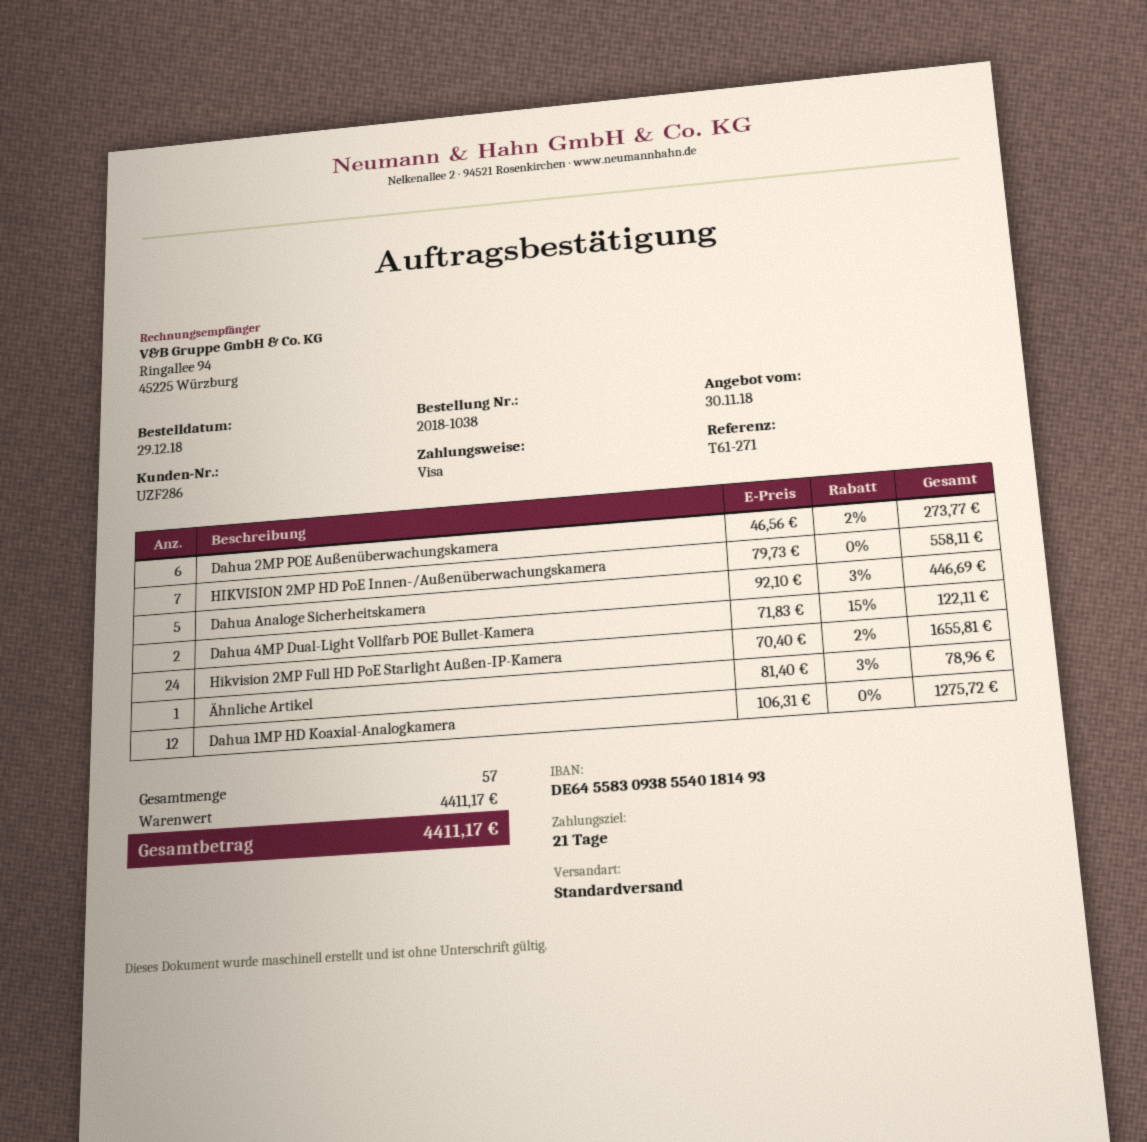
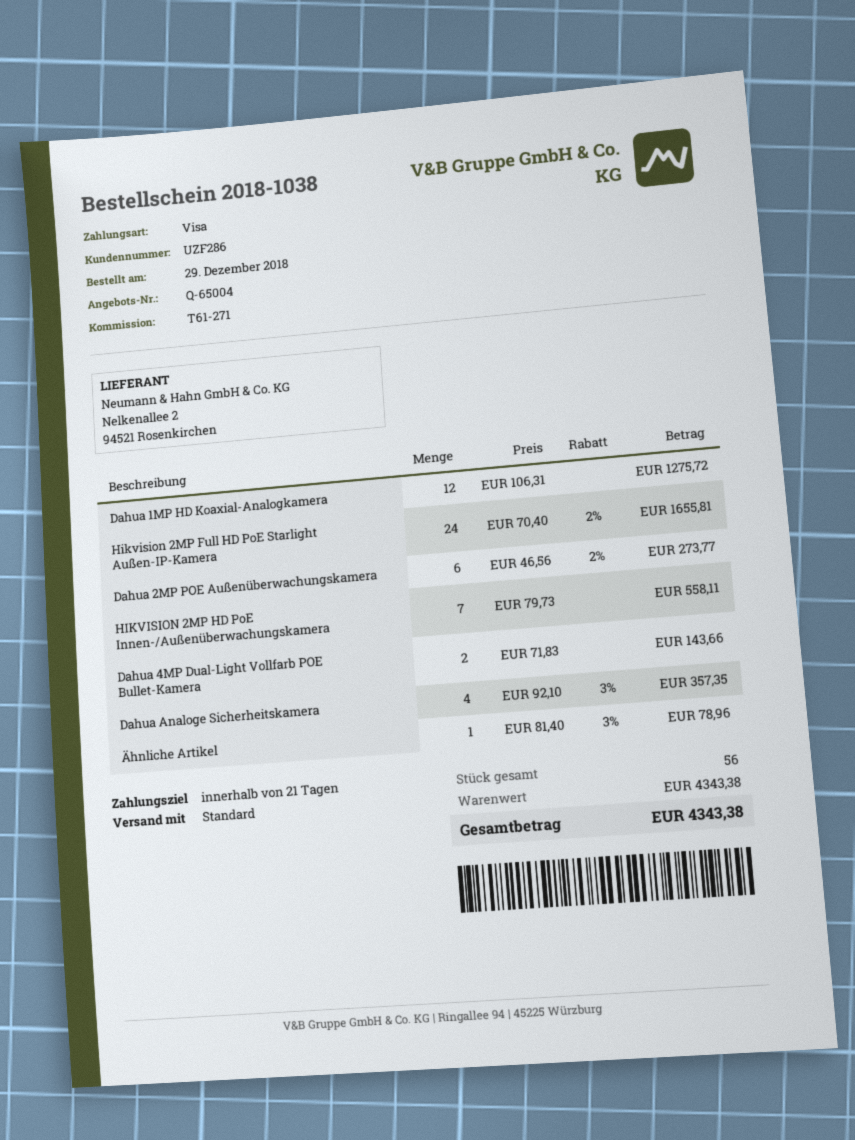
Dahua Analoge Sicherheitskamera: 5 x 92.10 - 3% = 446.69 -> 4 x 92.10 - 3% = 357.35
Dahua 4MP Dual-Light Vollfarb POE Bullet-Kamera: 2 x 71.83 - 15% = 122.11 -> 2 x 71.83 = 143.66
total quantity: 57 -> 56
subtotal: 4411.17 -> 4343.38
total: 4411.17 -> 4343.38

